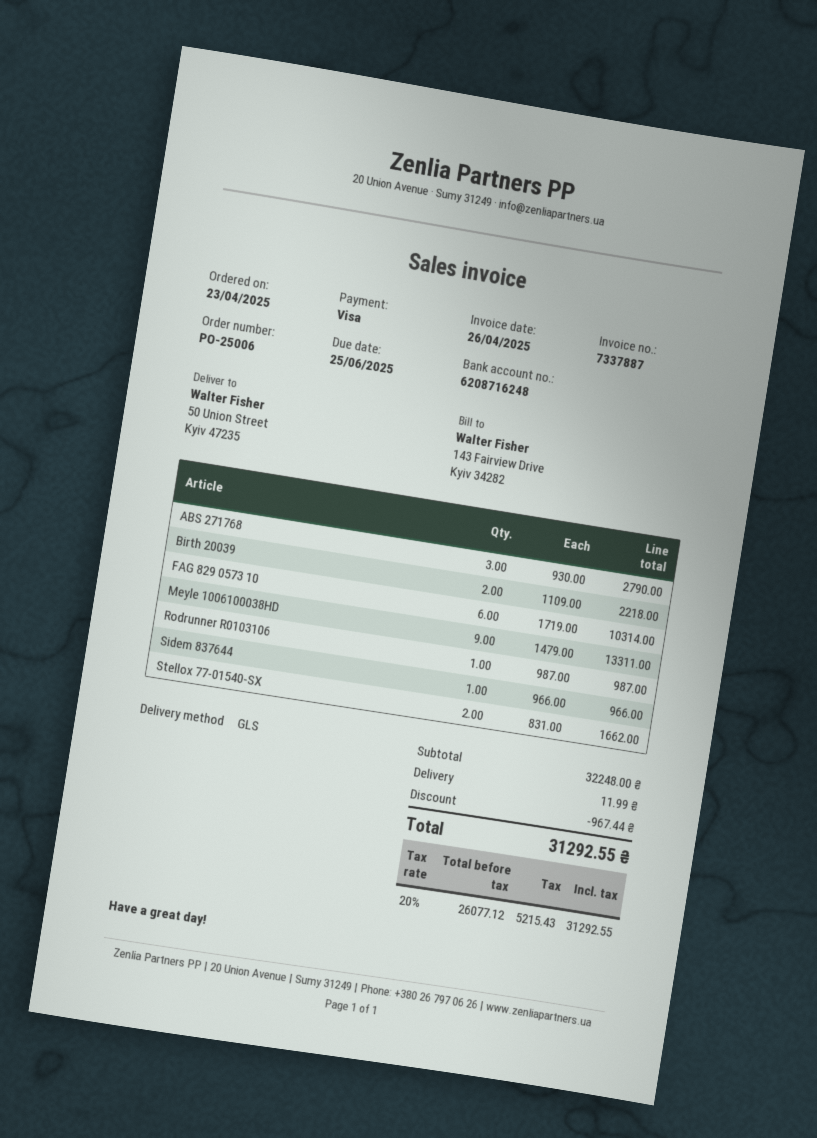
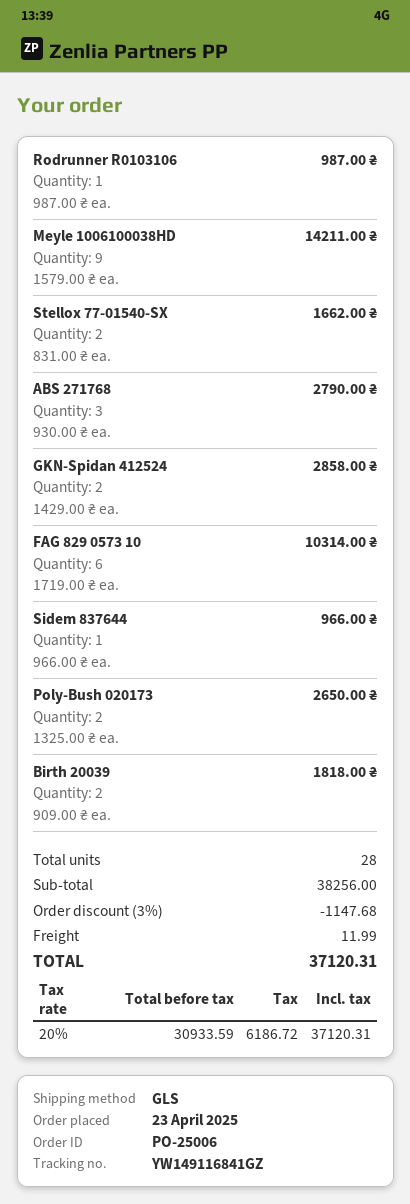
Birth 20039: 2 x 1109.00 = 2218.00 -> 2 x 909.00 = 1818.00
Meyle 1006100038HD: 9 x 1479.00 = 13311.00 -> 9 x 1579.00 = 14211.00
GKN-Spidan 412524: none -> 2 x 1429.00 = 2858.00
Poly-Bush 020173: none -> 2 x 1325.00 = 2650.00
subtotal: 32248.00 -> 38256.00
discount: 967.44 -> 1147.68
net: 26077.12 -> 30933.59
tax: 20% = 5215.43 -> 20% = 6186.72
total: 31292.55 -> 37120.31

